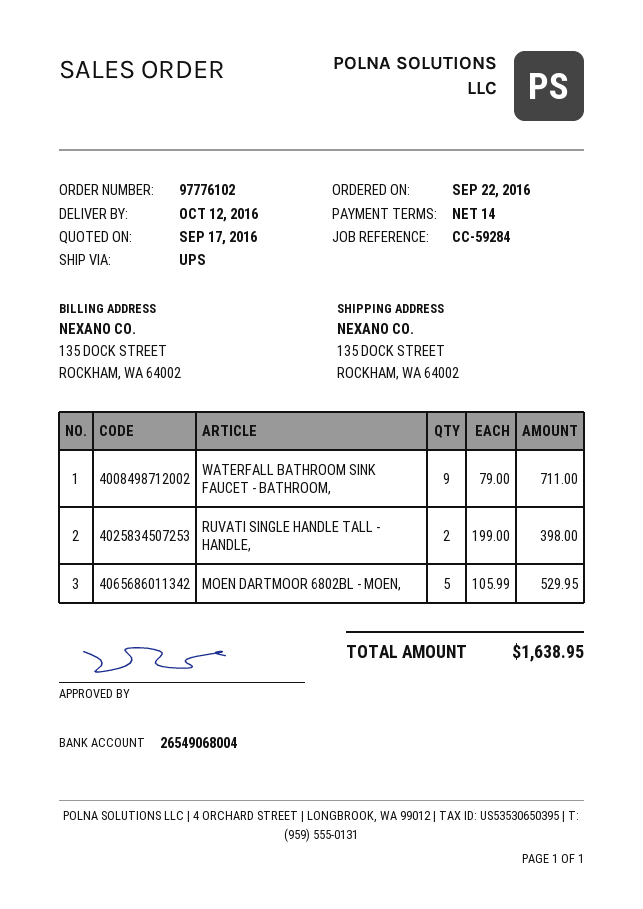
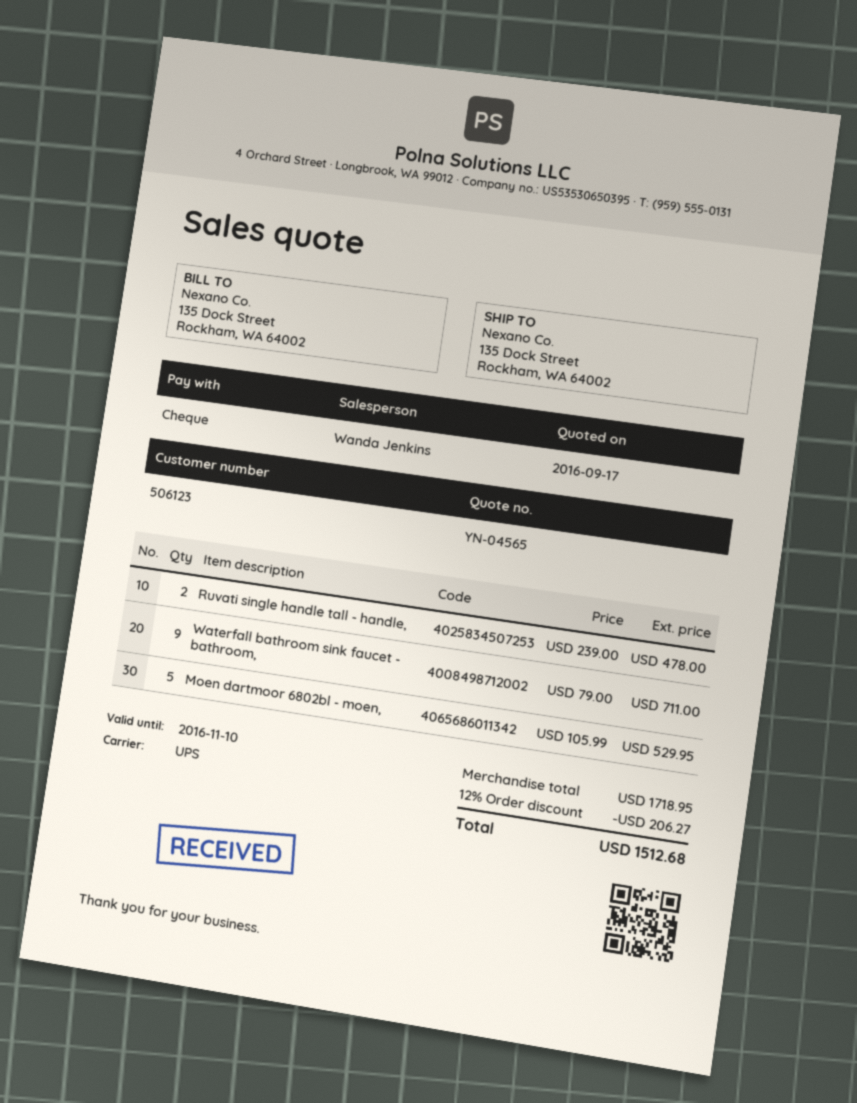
RUVATI SINGLE HANDLE TALL - HANDLE,: 2 x 199.00 = 398.00 -> 2 x 239.00 = 478.00
discount: none -> 12% = 206.27
total: 1638.95 -> 1512.68

